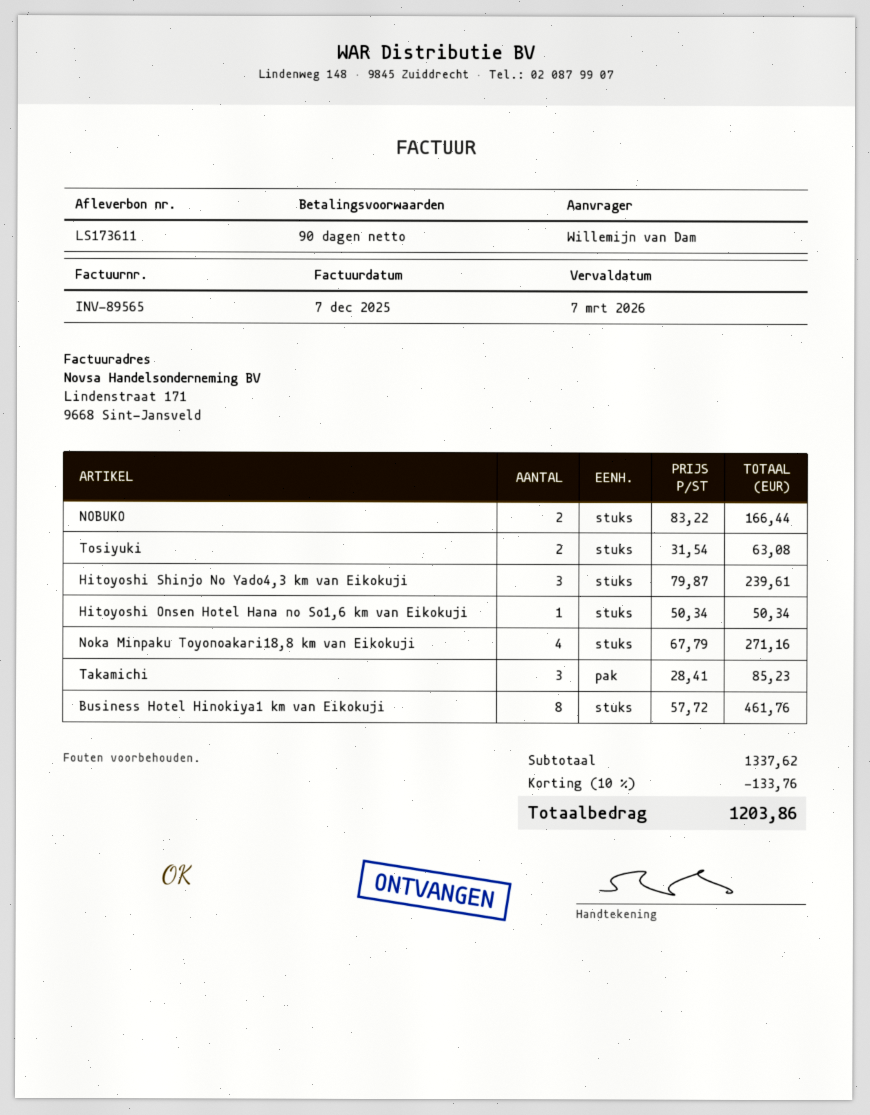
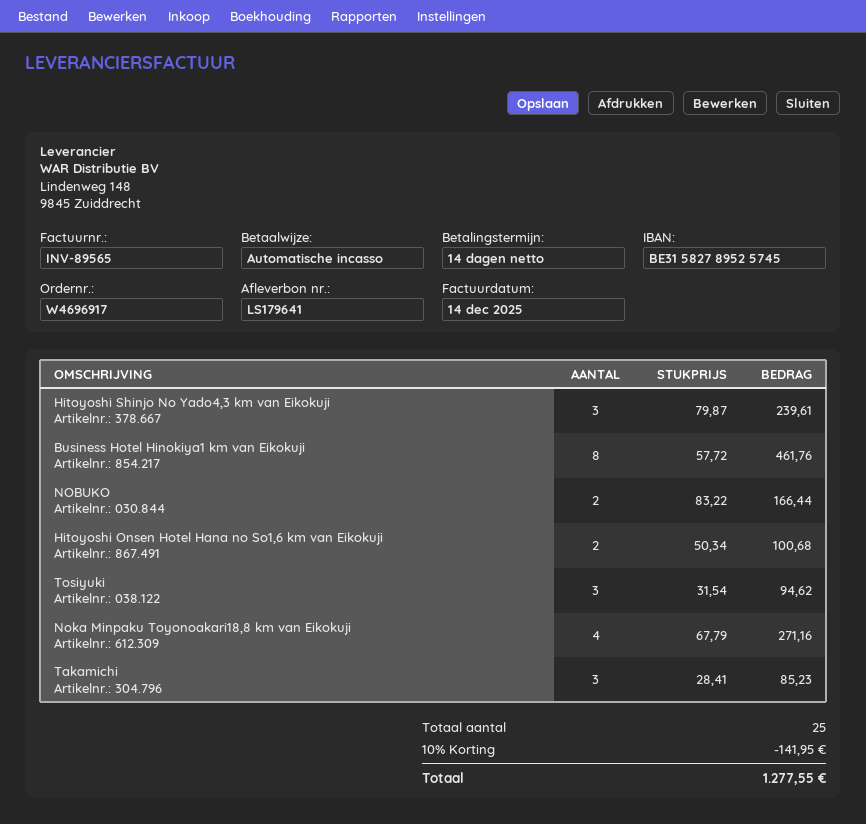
delivery note number: LS173611 -> LS179641
invoice date: 2025-12-07 -> 2025-12-14
payment terms: 90 days -> 14 days
Tosiyuki: 2 x 31.54 = 63.08 -> 3 x 31.54 = 94.62
Hitoyoshi Onsen Hotel Hana no So1,6 km van Eikokuji: 1 x 50.34 = 50.34 -> 2 x 50.34 = 100.68
discount: 10% = 133.76 -> 10% = 141.95
total: 1203.86 -> 1277.55

